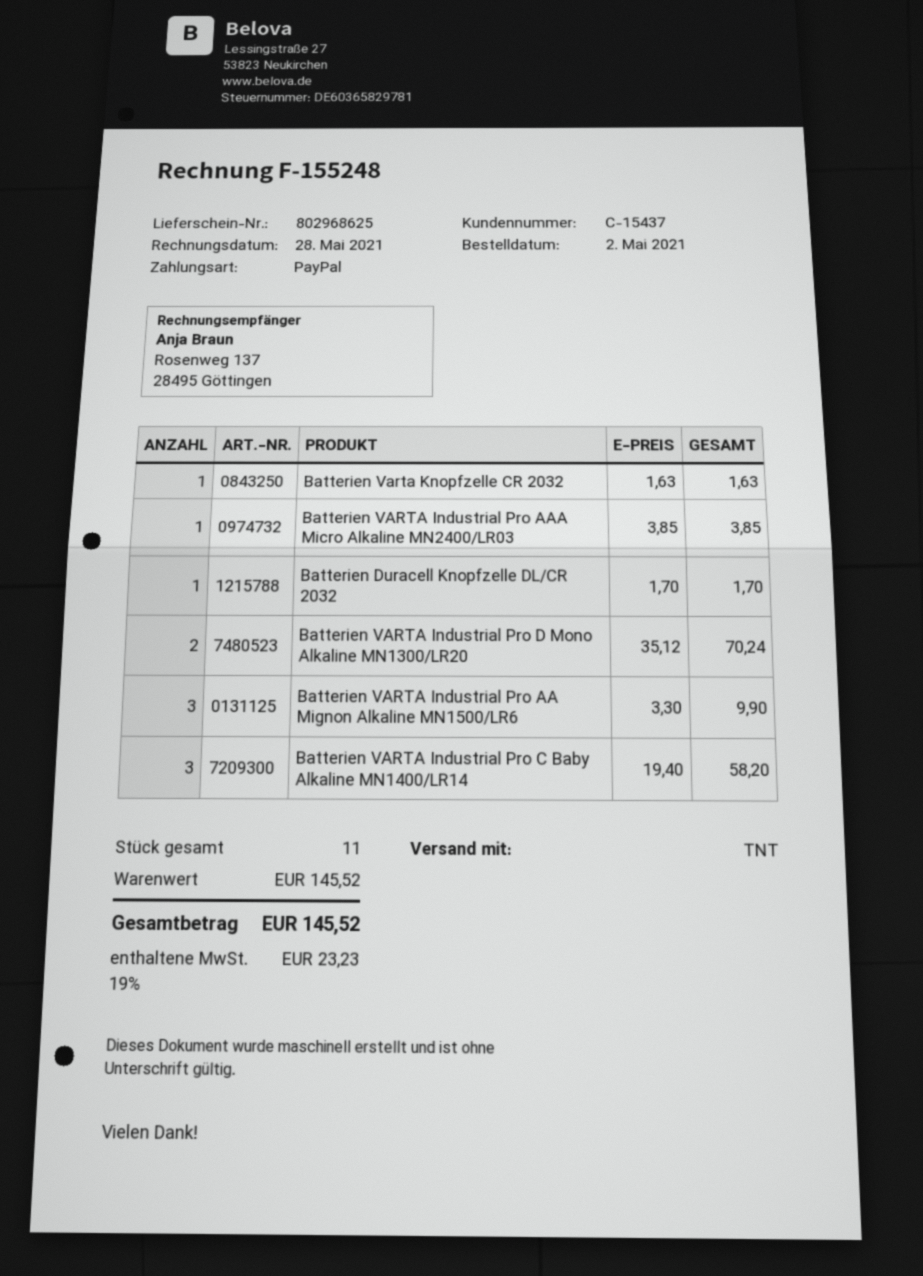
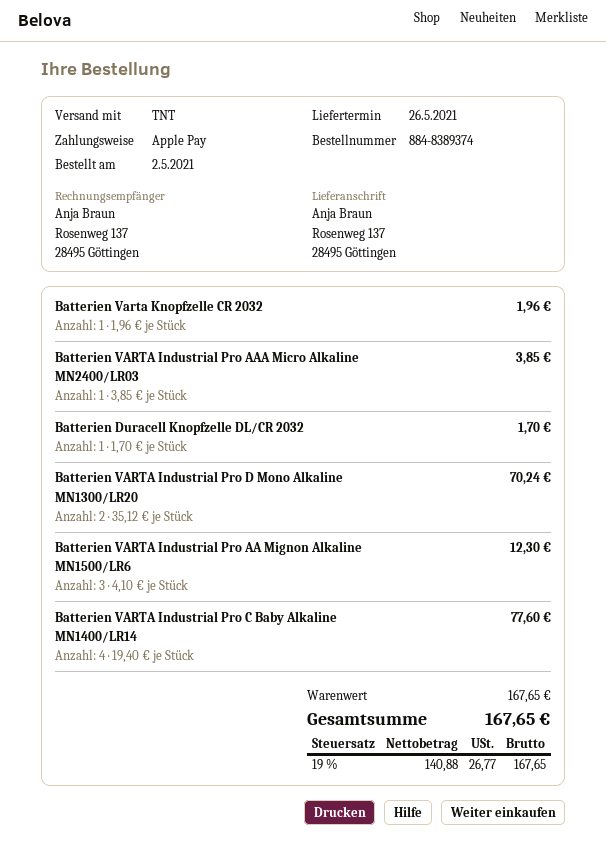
payment method: PayPal -> Apple Pay
Batterien Varta Knopfzelle CR 2032: 1 x 1.63 = 1.63 -> 1 x 1.96 = 1.96
Batterien VARTA Industrial Pro AA Mignon Alkaline MN1500/LR6: 3 x 3.30 = 9.90 -> 3 x 4.10 = 12.30
Batterien VARTA Industrial Pro C Baby Alkaline MN1400/LR14: 3 x 19.40 = 58.20 -> 4 x 19.40 = 77.60
subtotal: 145.52 -> 167.65
tax: 19% = 23.23 -> 19% = 26.77
total: 145.52 -> 167.65

